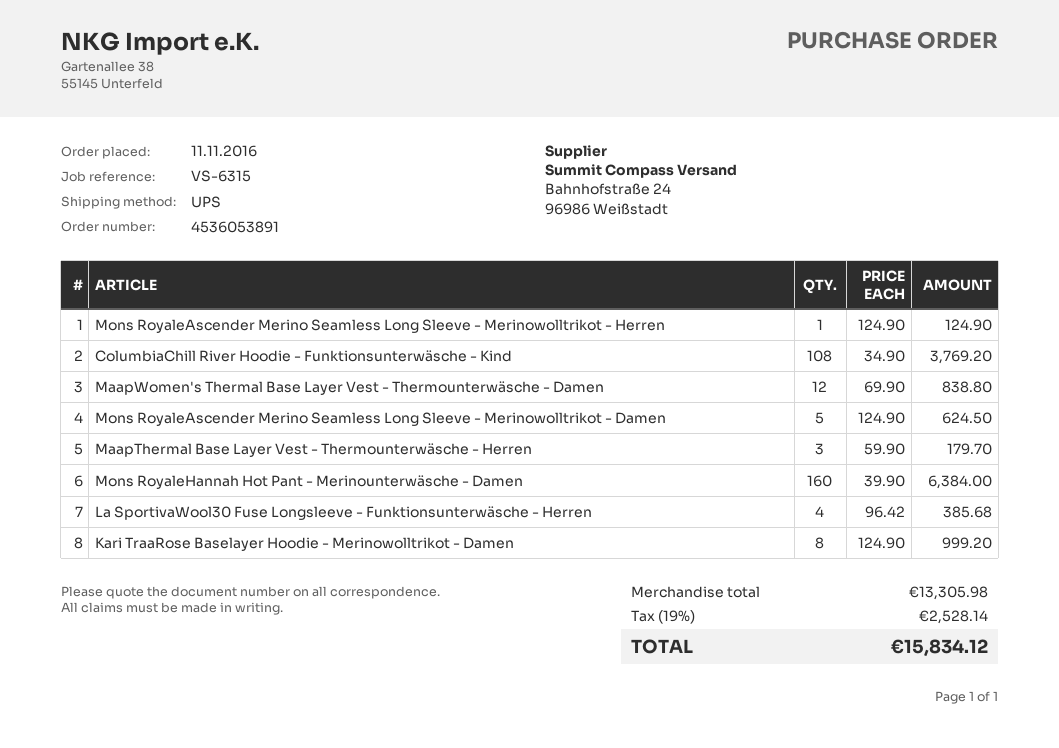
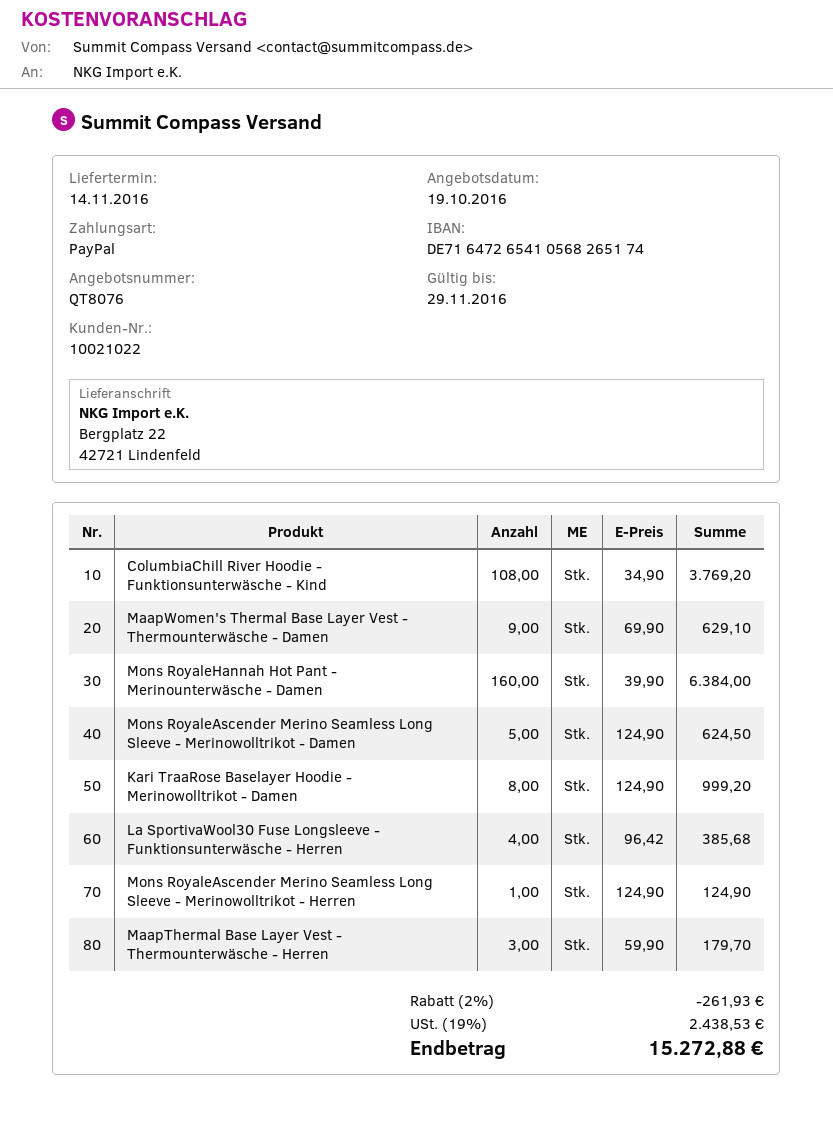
MaapWomen's Thermal Base Layer Vest - Thermounterwäsche - Damen: 12 x 69.90 = 838.80 -> 9 x 69.90 = 629.10
discount: none -> 2% = 261.93
tax: 19% = 2528.14 -> 19% = 2438.53
total: 15834.12 -> 15272.88

